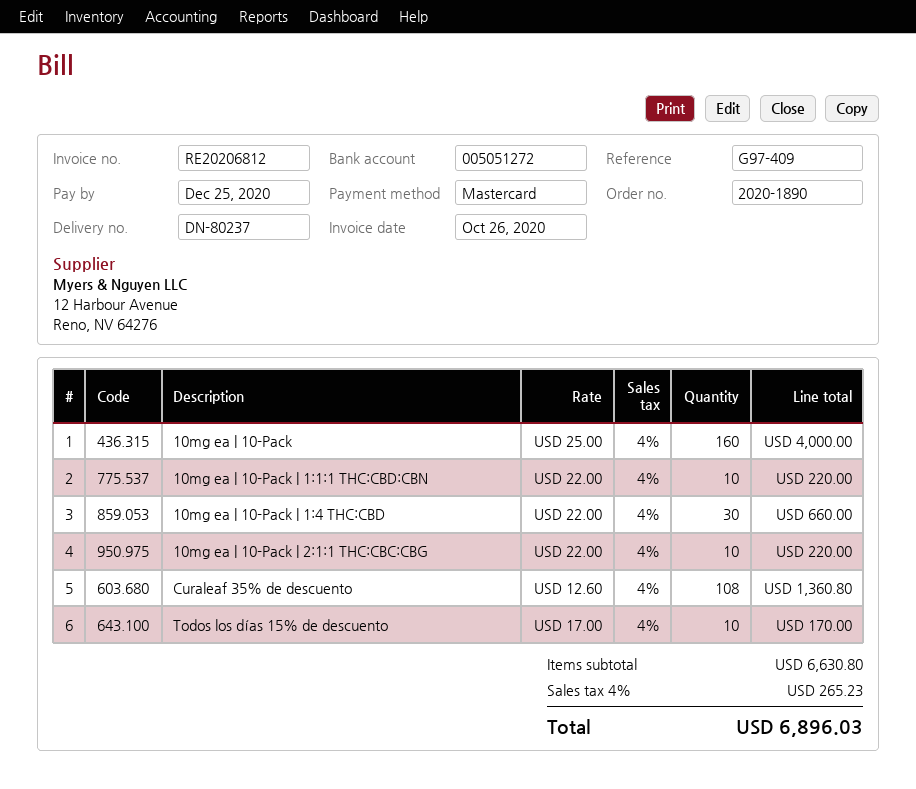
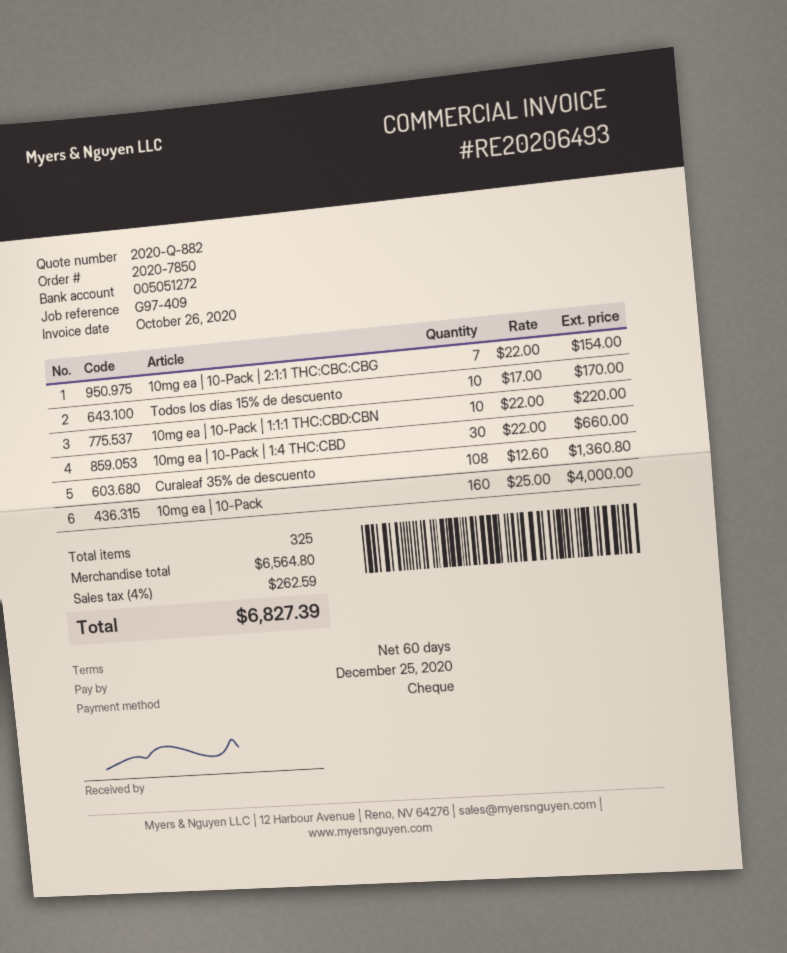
order number: 2020-1890 -> 2020-7850
invoice number: RE20206812 -> RE20206493
payment method: Mastercard -> cheque
10mg ea | 10-Pack | 2:1:1 THC:CBC:CBG: 10 x 22.00 = 220.00 -> 7 x 22.00 = 154.00
subtotal: 6630.80 -> 6564.80
tax: 4% = 265.23 -> 4% = 262.59
total: 6896.03 -> 6827.39

